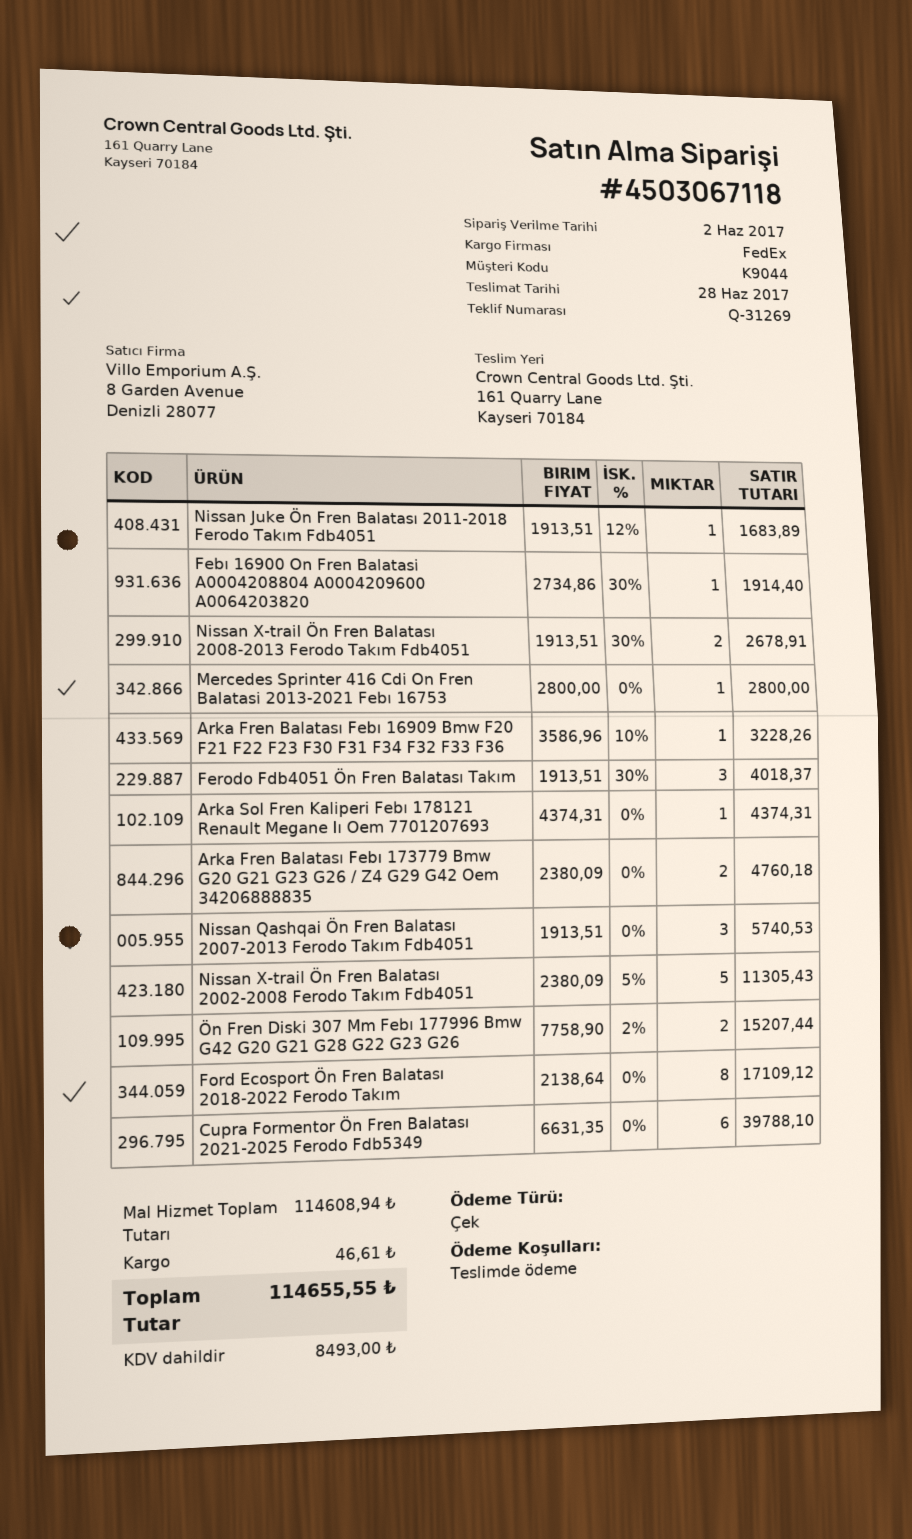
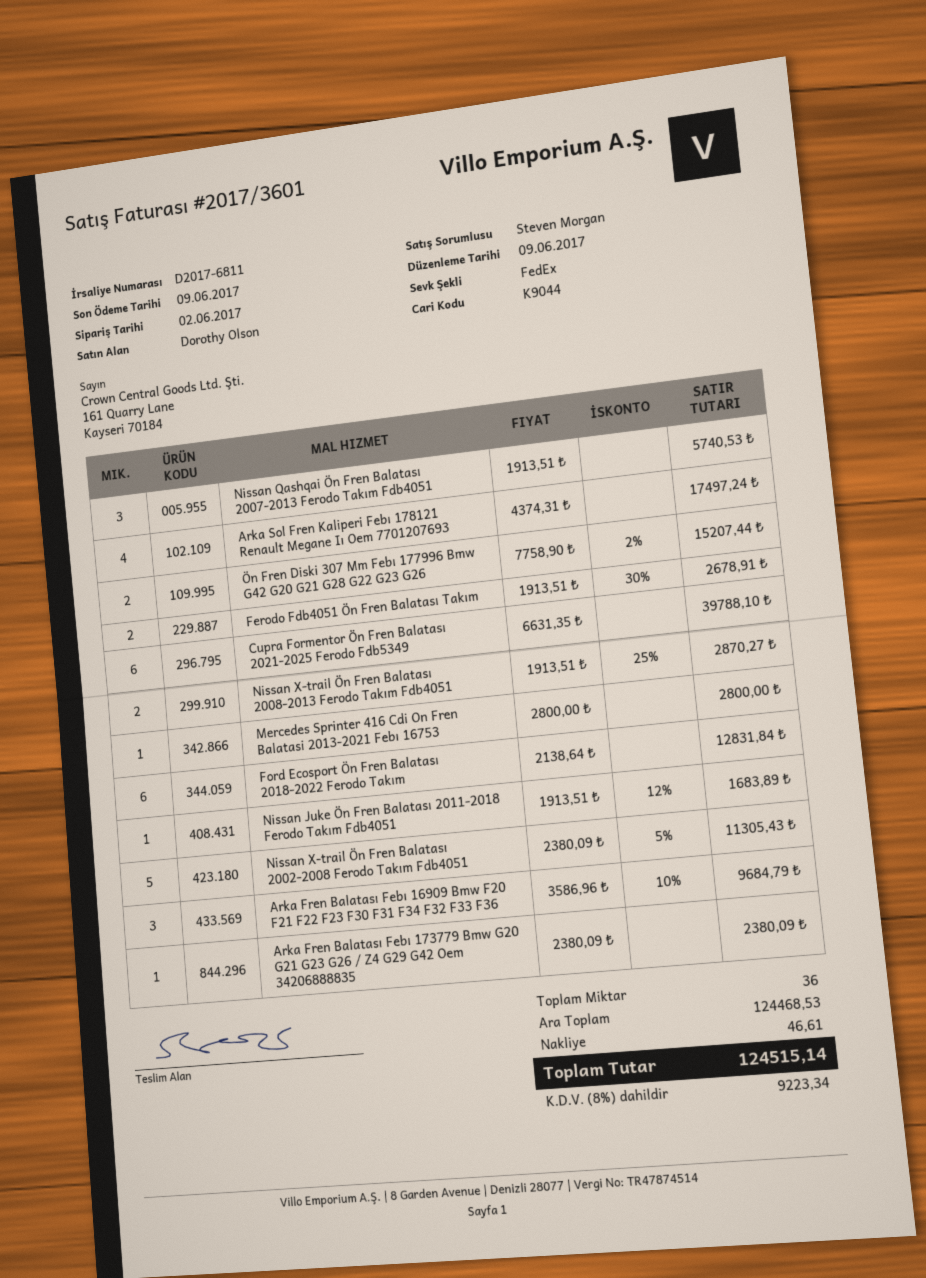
Febı 16900 On Fren Balatasi A0004208804 A0004209600 A0064203820: 1 x 2734.86 - 30% = 1914.40 -> none
Nissan X-trail Ön Fren Balatası 2008-2013 Ferodo Takım Fdb4051: 2 x 1913.51 - 30% = 2678.91 -> 2 x 1913.51 - 25% = 2870.27
Arka Fren Balatası Febı 16909 Bmw F20 F21 F22 F23 F30 F31 F34 F32 F33 F36: 1 x 3586.96 - 10% = 3228.26 -> 3 x 3586.96 - 10% = 9684.79
Ferodo Fdb4051 Ön Fren Balatası Takım: 3 x 1913.51 - 30% = 4018.37 -> 2 x 1913.51 - 30% = 2678.91
Arka Sol Fren Kaliperi Febı 178121 Renault Megane Iı Oem 7701207693: 1 x 4374.31 = 4374.31 -> 4 x 4374.31 = 17497.24
Arka Fren Balatası Febı 173779 Bmw G20 G21 G23 G26 / Z4 G29 G42 Oem 34206888835: 2 x 2380.09 = 4760.18 -> 1 x 2380.09 = 2380.09
Ford Ecosport Ön Fren Balatası 2018-2022 Ferodo Takım: 8 x 2138.64 = 17109.12 -> 6 x 2138.64 = 12831.84
subtotal: 114608.94 -> 124468.53
tax: 8493.00 -> 9223.34
total: 114655.55 -> 124515.14

